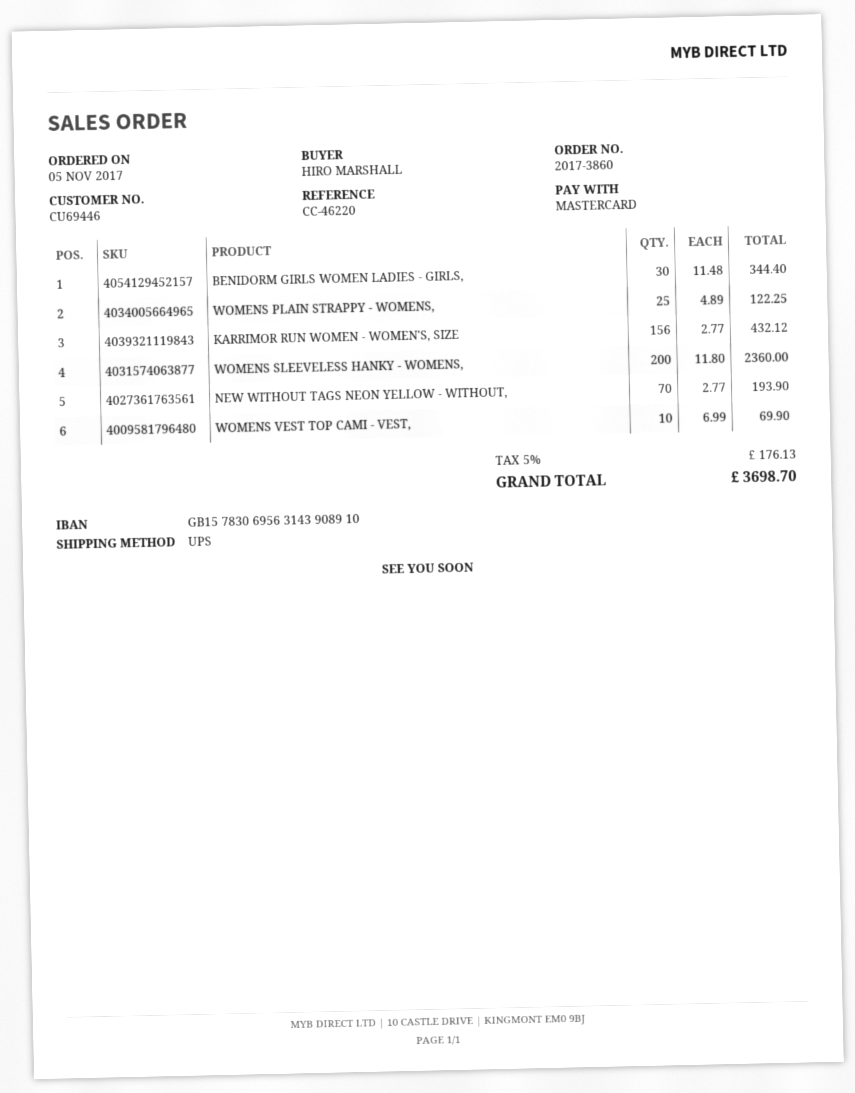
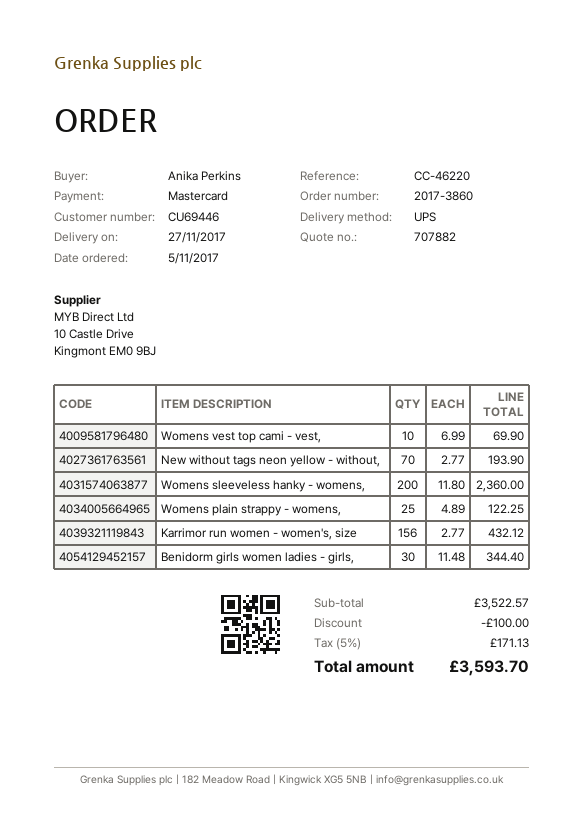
ordered by: HIRO MARSHALL -> Anika Perkins
discount: none -> 100.00
tax: 5% = 176.13 -> 5% = 171.13
total: 3698.70 -> 3593.70

